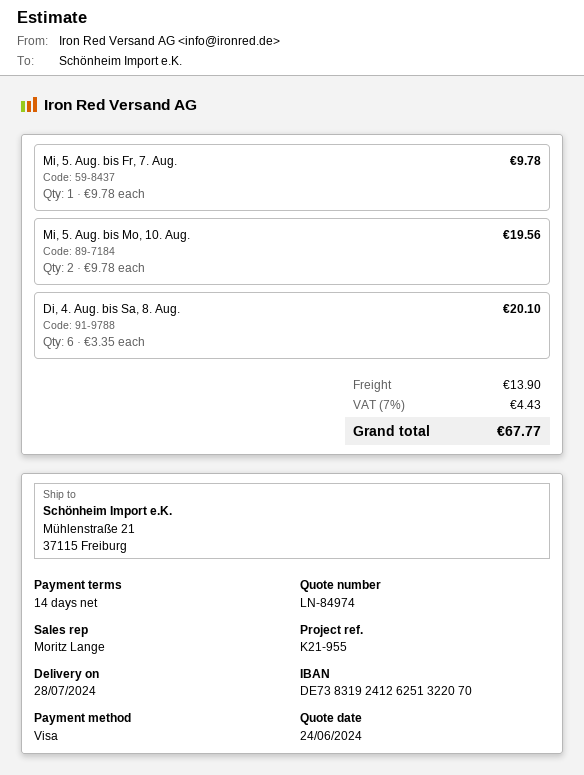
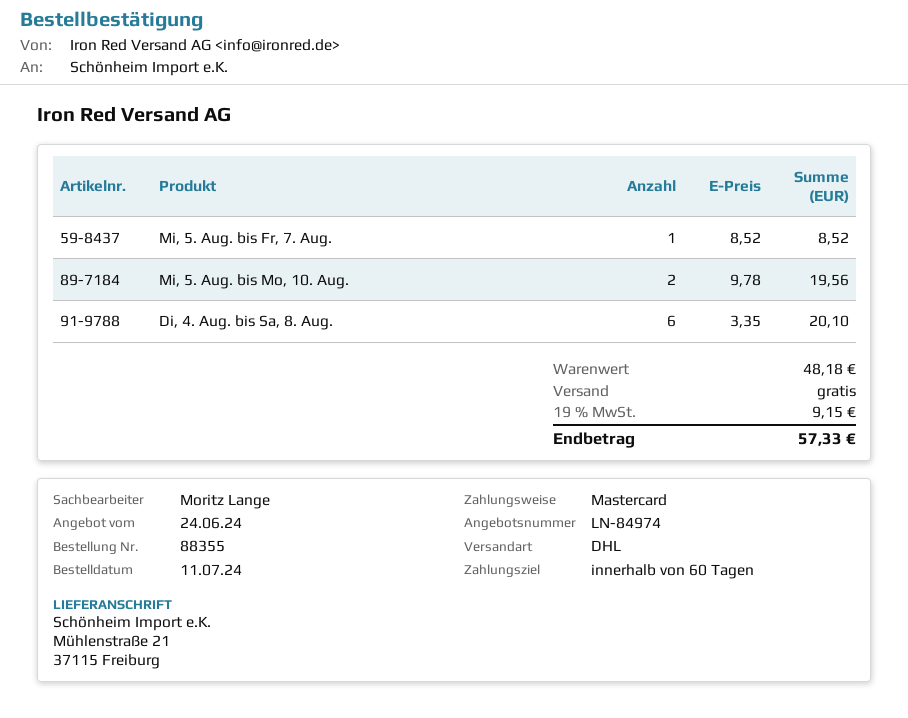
payment terms: 14 days -> 60 days
payment method: Visa -> Mastercard
Mi, 5. Aug. bis Fr, 7. Aug.: 1 x 9.78 = 9.78 -> 1 x 8.52 = 8.52
shipping: 13.90 -> 0.00
tax: 7% = 4.43 -> 19% = 9.15
total: 67.77 -> 57.33

